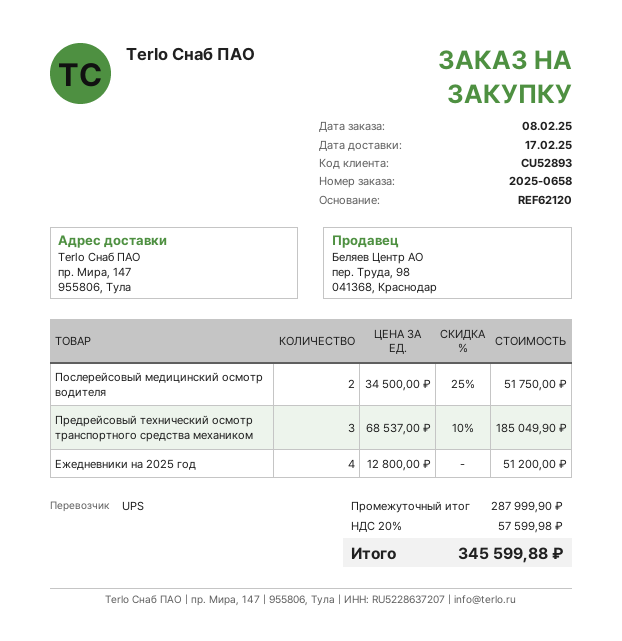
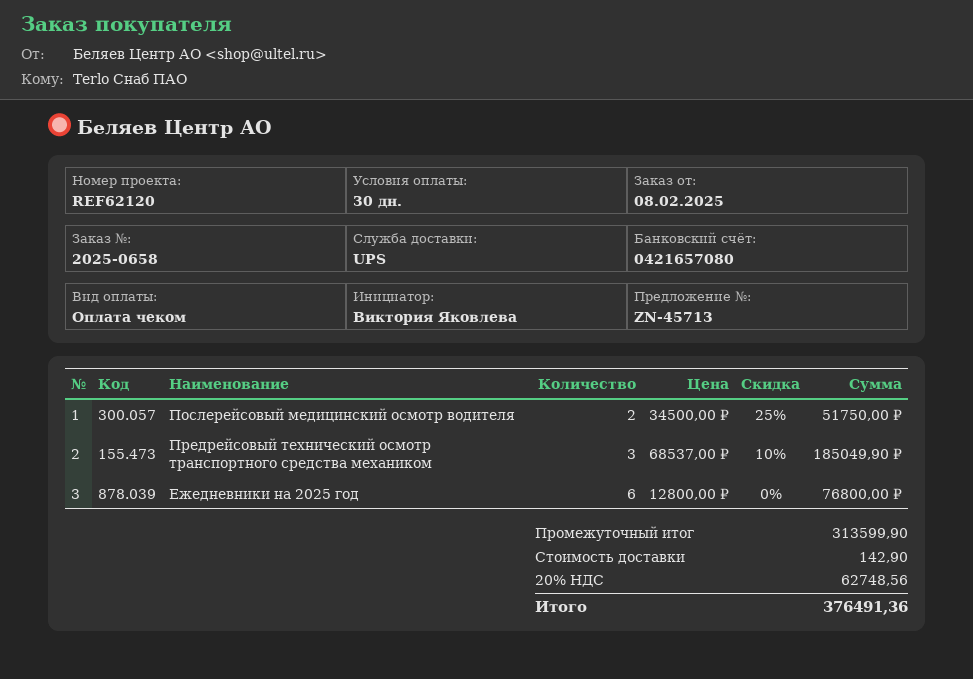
Ежедневники на 2025 год: 4 x 12800.00 = 51200.00 -> 6 x 12800.00 = 76800.00
subtotal: 287999.90 -> 313599.90
shipping: none -> 142.90
tax: 20% = 57599.98 -> 20% = 62748.56
total: 345599.88 -> 376491.36

